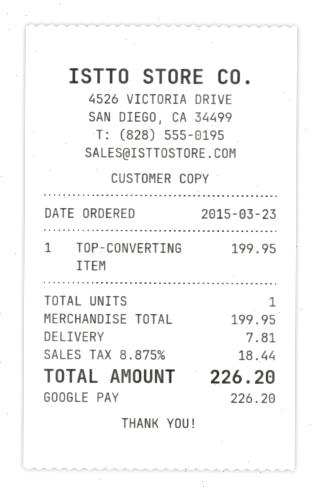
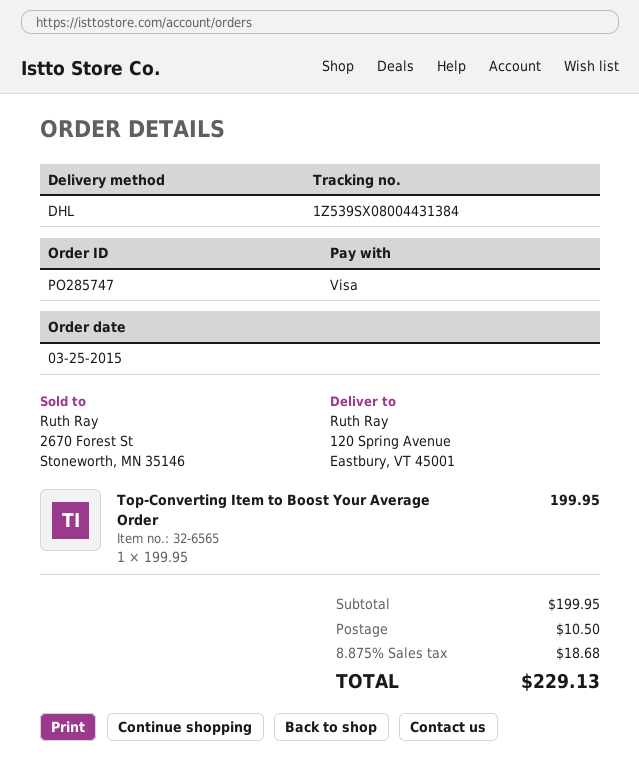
order date: 2015-03-23 -> 2015-03-25
payment method: Google Pay -> Visa
shipping: 7.81 -> 10.50
tax: 8.875% = 18.44 -> 8.875% = 18.68
total: 226.20 -> 229.13

